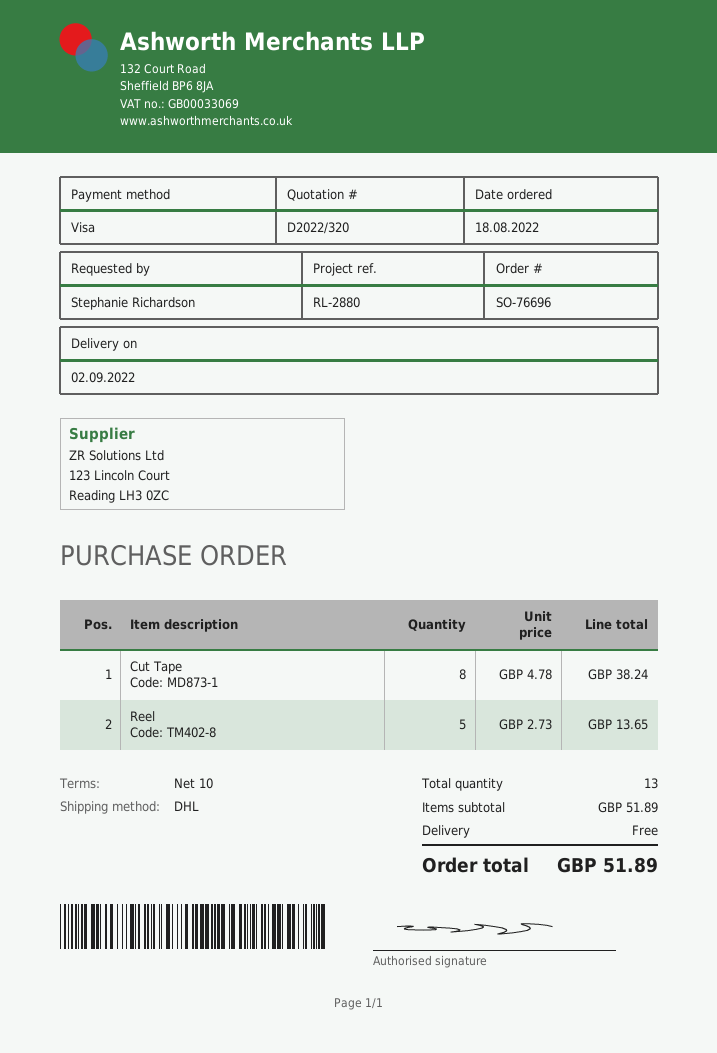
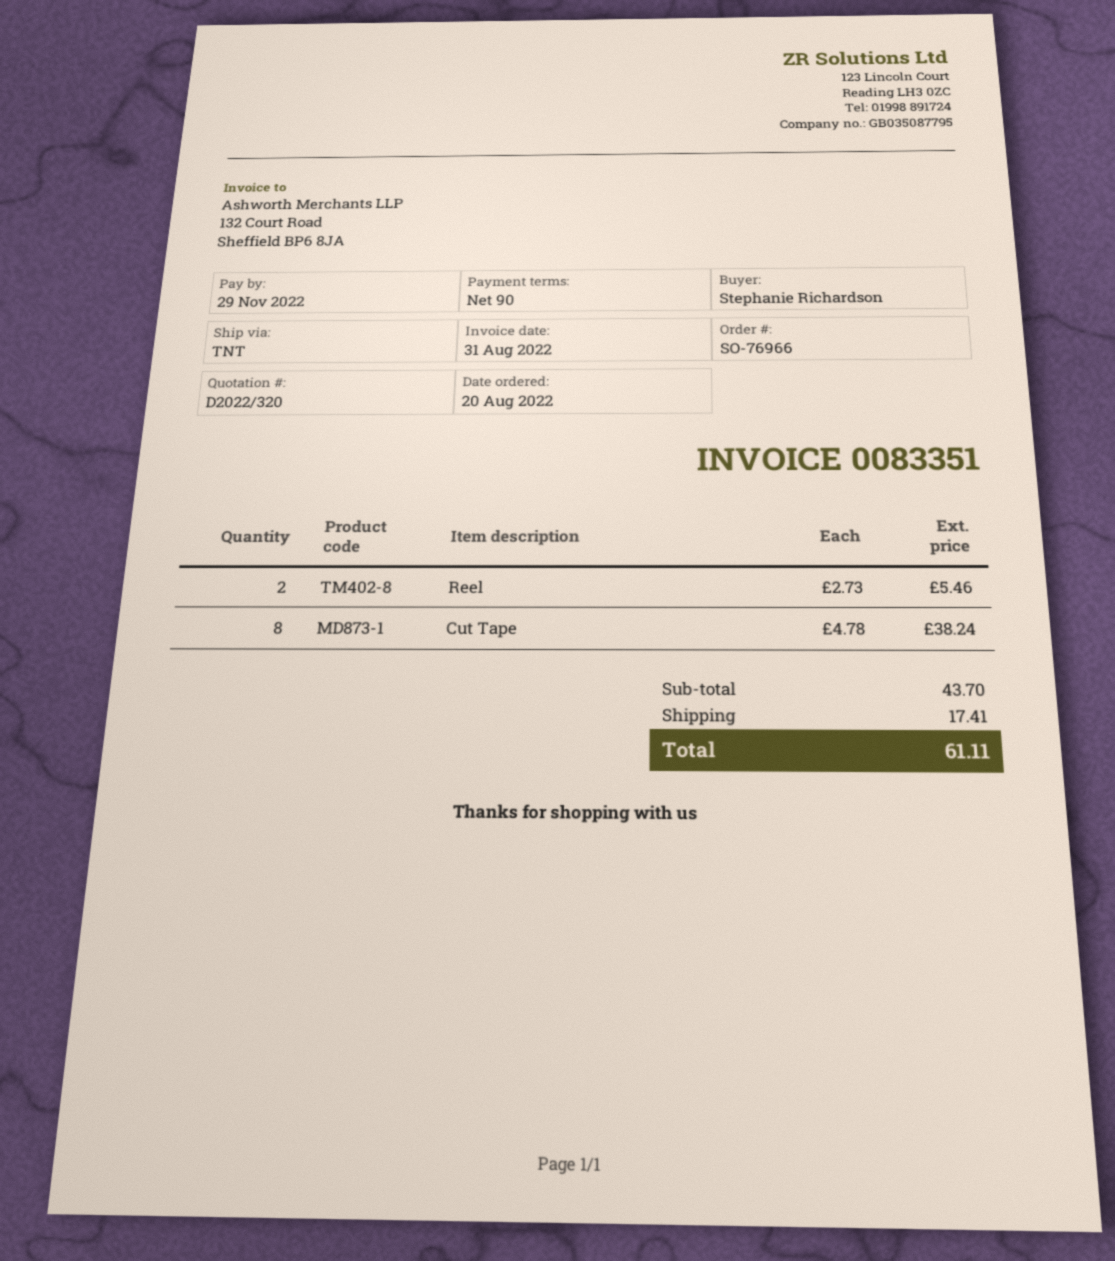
order number: SO-76696 -> SO-76966
order date: 2022-08-18 -> 2022-08-20
payment terms: 10 days -> 90 days
shipping method: DHL -> TNT
Reel: 5 x 2.73 = 13.65 -> 2 x 2.73 = 5.46
subtotal: 51.89 -> 43.70
shipping: 0.00 -> 17.41
total: 51.89 -> 61.11

